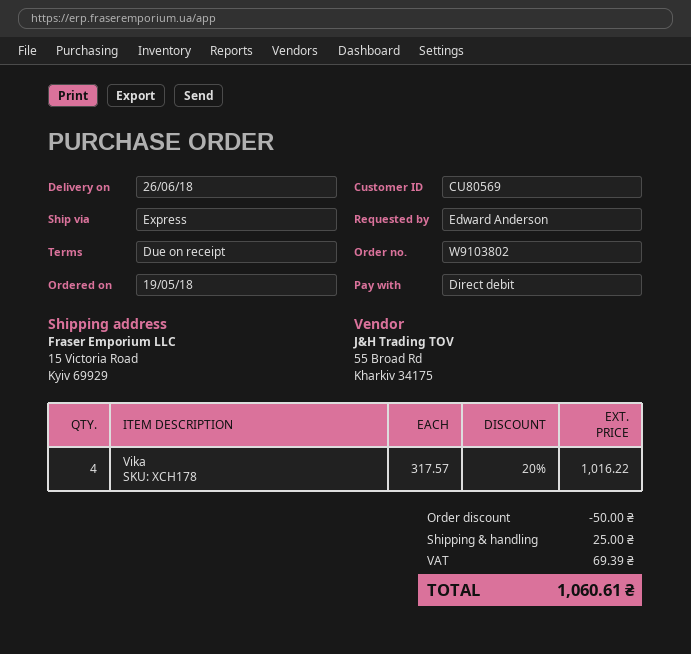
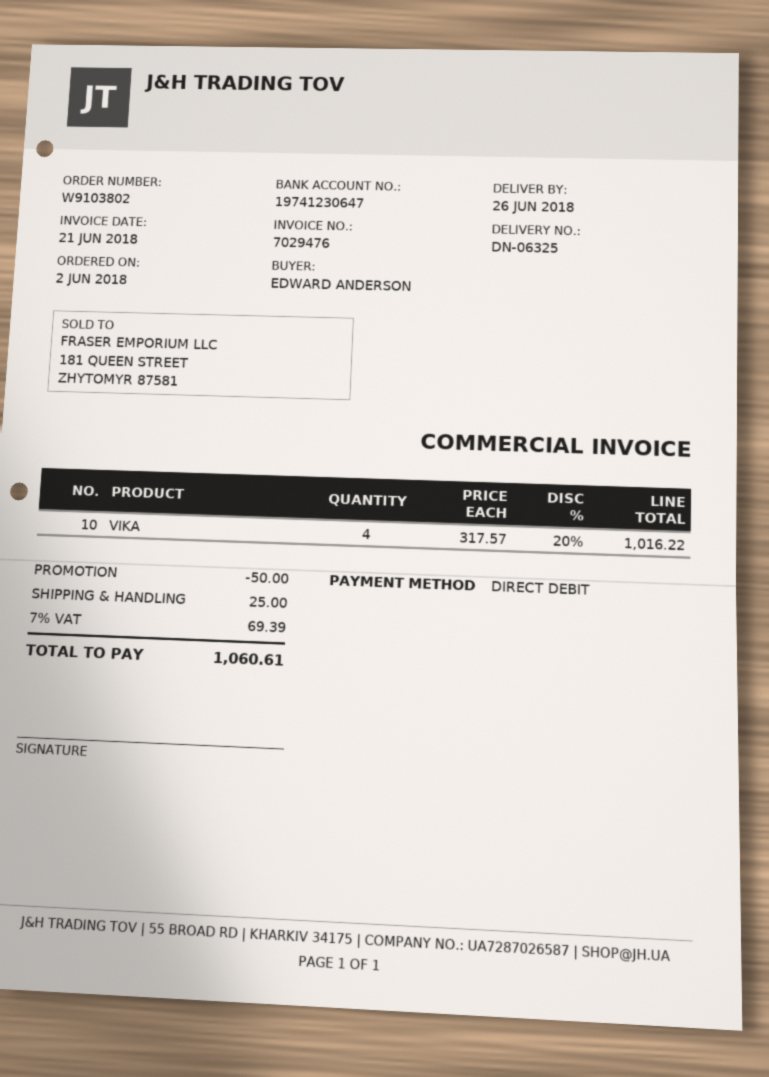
order date: 2018-05-19 -> 2018-06-02

